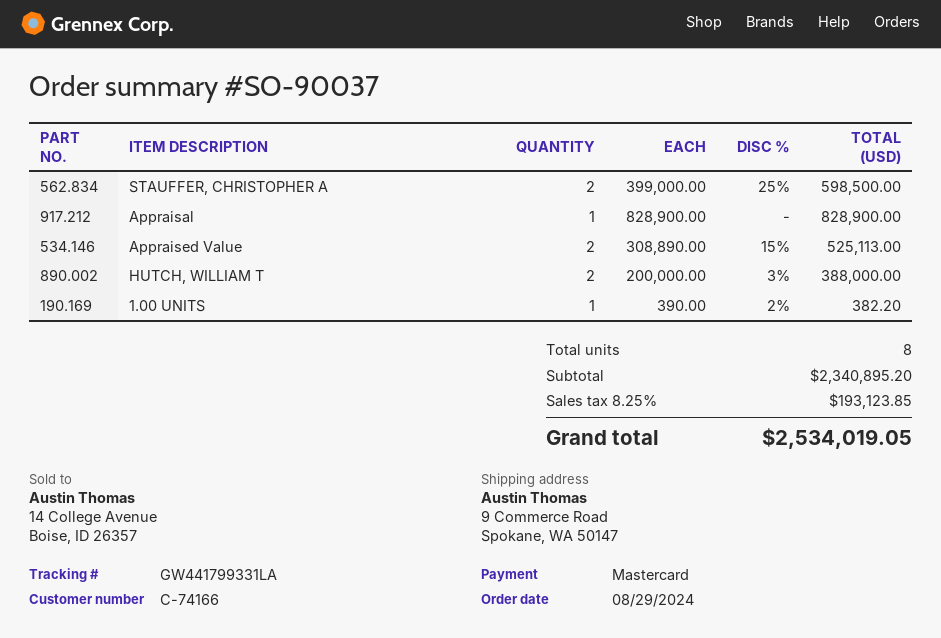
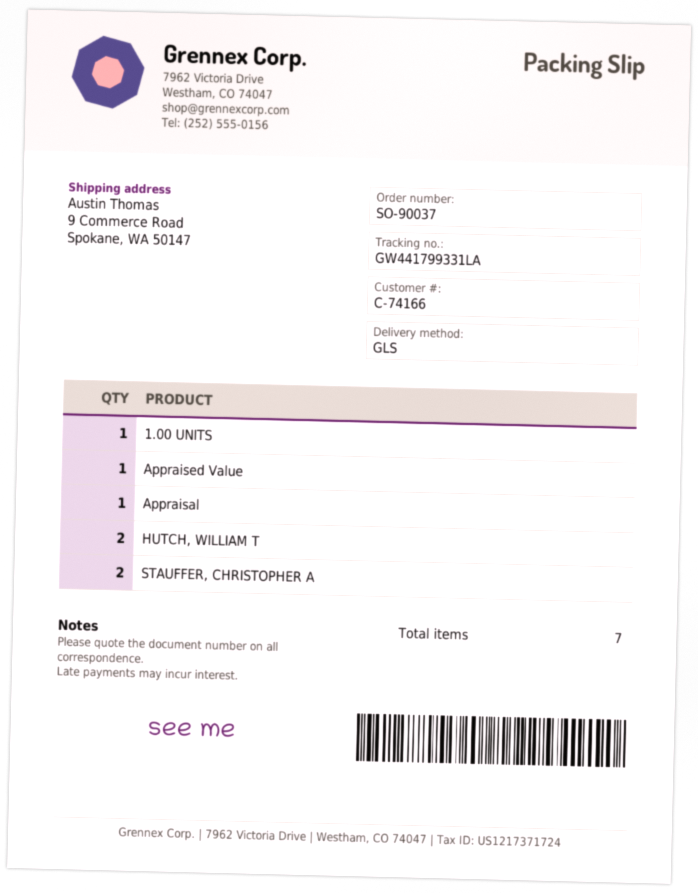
Appraised Value: 2 -> 1
total quantity: 8 -> 7

